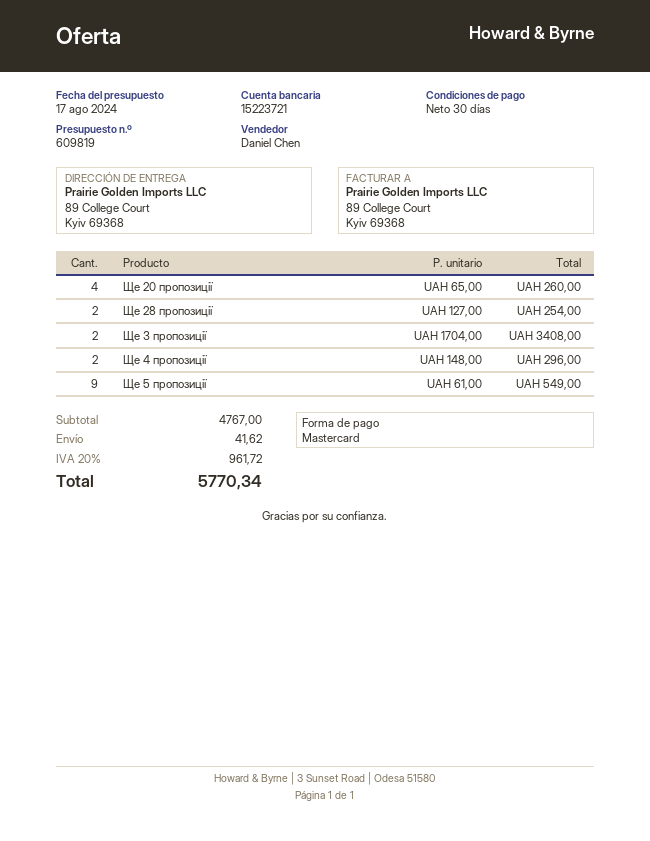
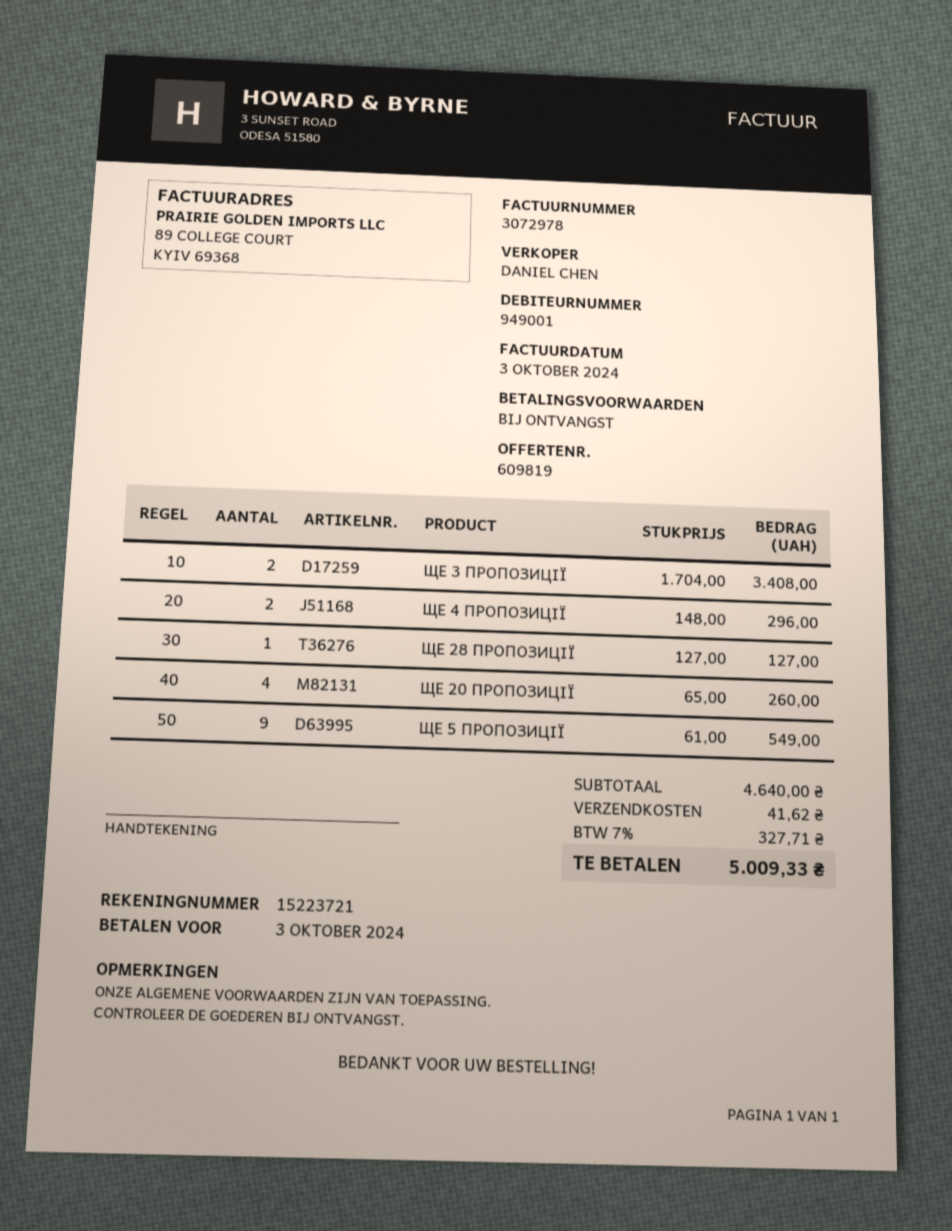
payment terms: 30 days -> on receipt
Ще 28 пропозиції: 2 x 127.00 = 254.00 -> 1 x 127.00 = 127.00
subtotal: 4767.00 -> 4640.00
tax: 20% = 961.72 -> 7% = 327.71
total: 5770.34 -> 5009.33

